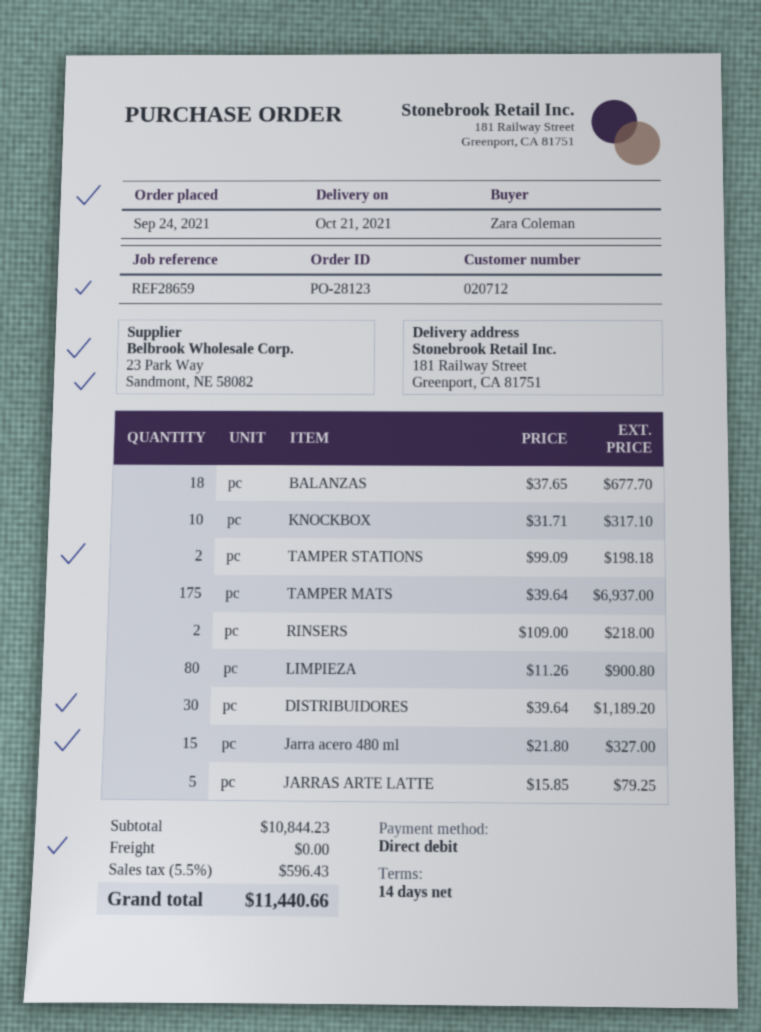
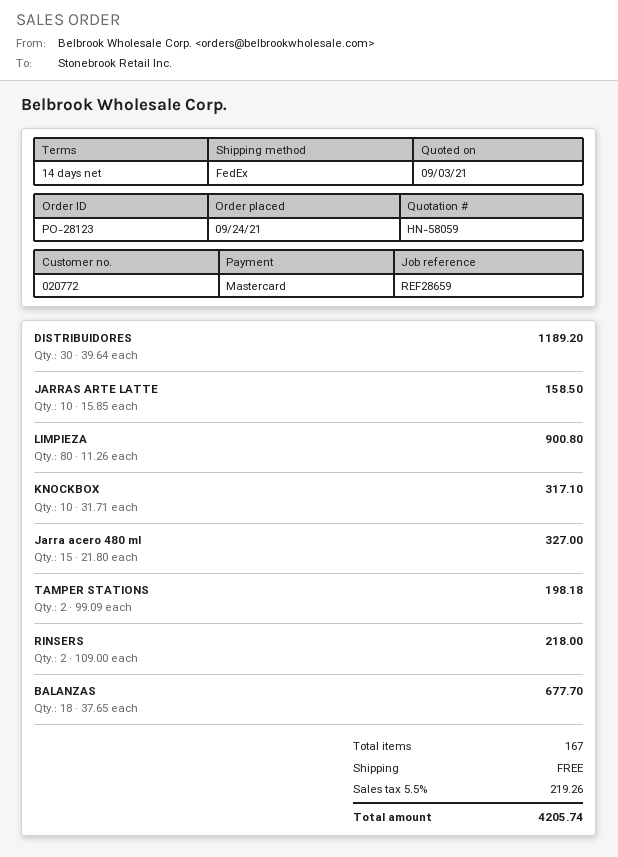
customer number: 020712 -> 020772
payment method: direct debit -> Mastercard
TAMPER MATS: 175 x 39.64 = 6937.00 -> none
JARRAS ARTE LATTE: 5 x 15.85 = 79.25 -> 10 x 15.85 = 158.50
tax: 5.5% = 596.43 -> 5.5% = 219.26
total: 11440.66 -> 4205.74

